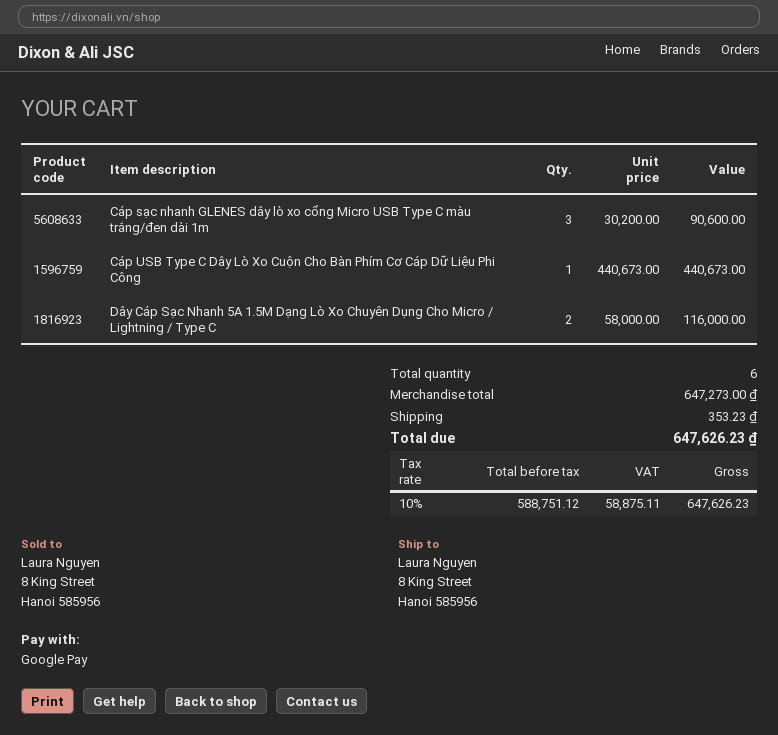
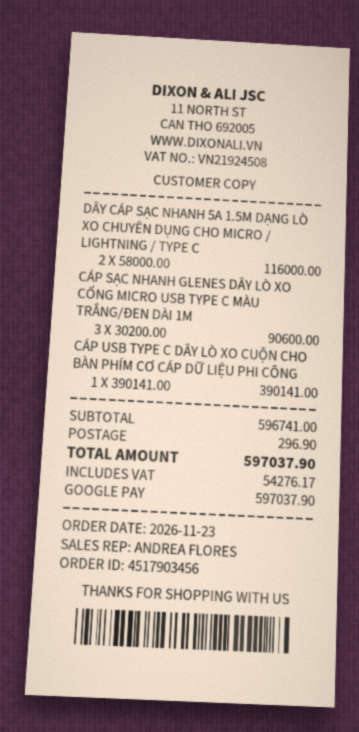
Cáp USB Type C Dây Lò Xo Cuộn Cho Bàn Phím Cơ Cáp Dữ Liệu Phi Công: 1 x 440673.00 = 440673.00 -> 1 x 390141.00 = 390141.00
subtotal: 647273.00 -> 596741.00
shipping: 353.23 -> 296.90
tax: 58875.11 -> 54276.17
total: 647626.23 -> 597037.90

